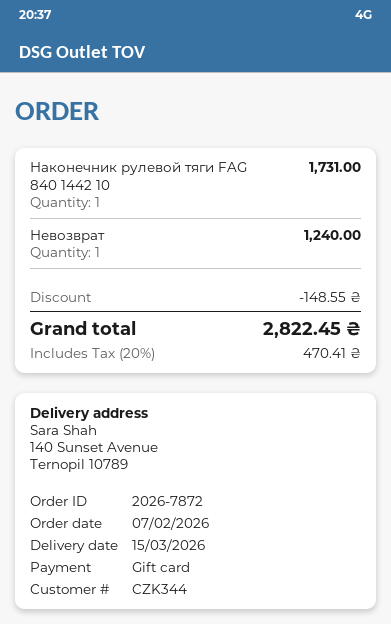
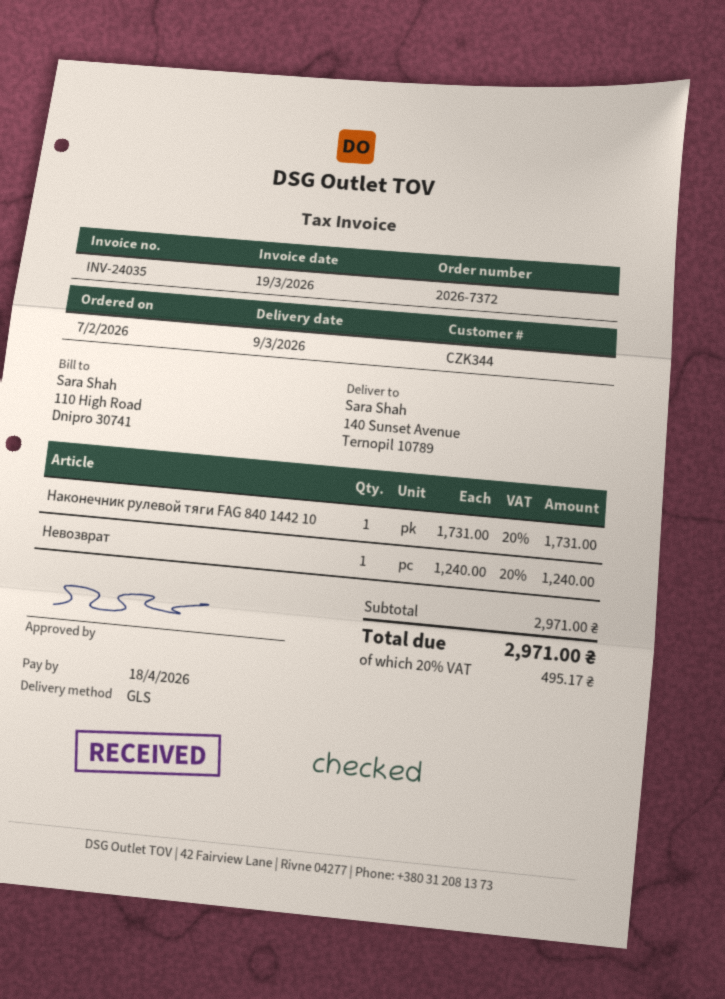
order number: 2026-7872 -> 2026-7372
delivery date: 2026-03-15 -> 2026-03-09
discount: 148.55 -> none
tax: 20% = 470.41 -> 20% = 495.17
total: 2822.45 -> 2971.00

